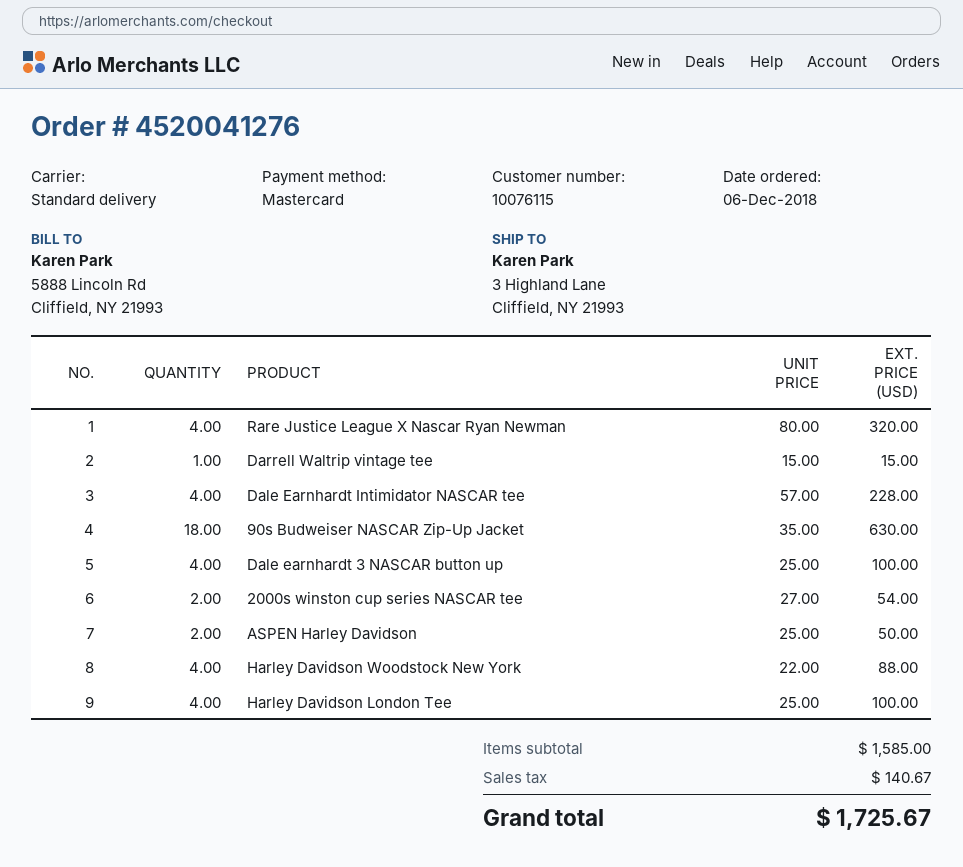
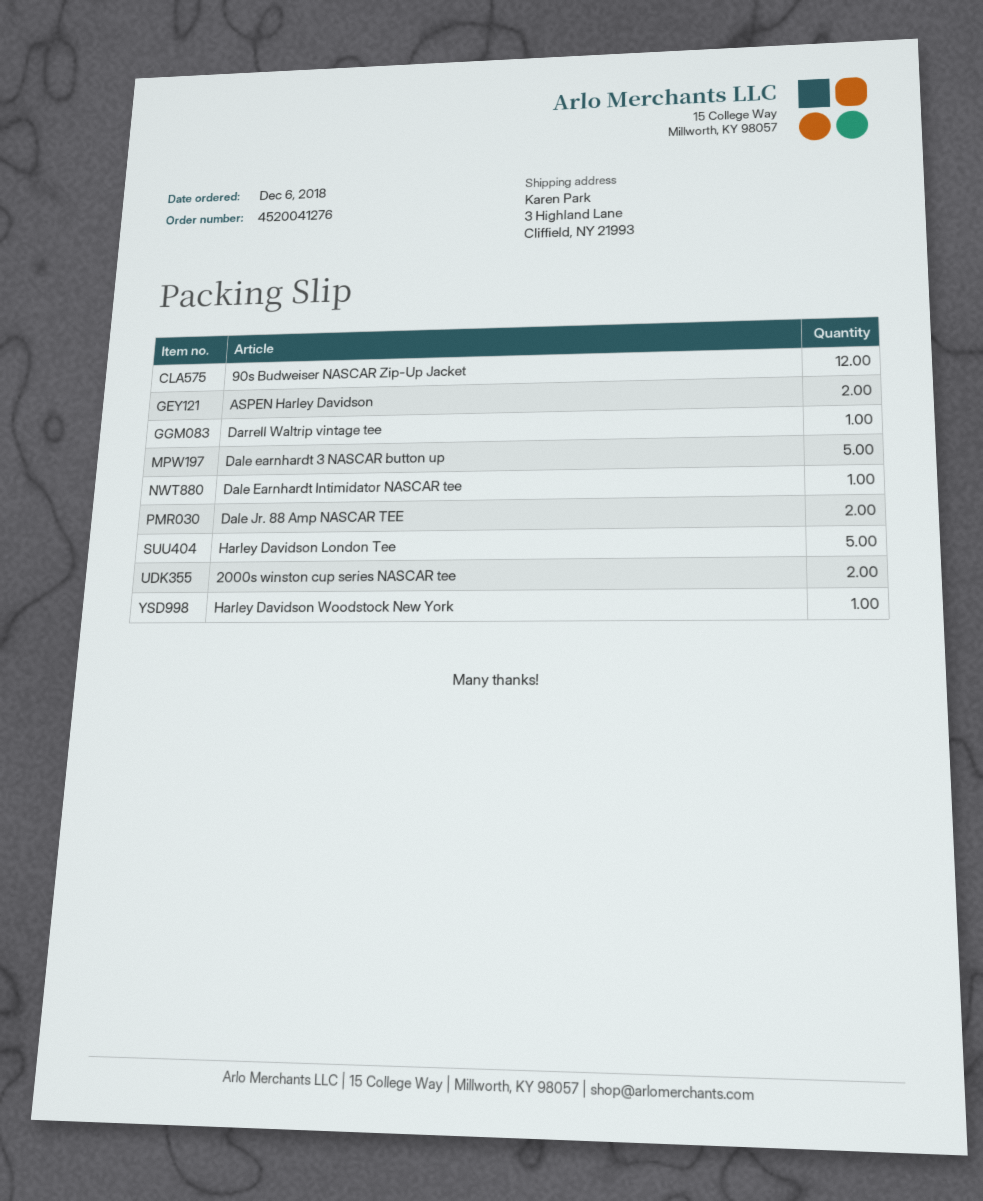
Rare Justice League X Nascar Ryan Newman: 4 -> none
Dale Earnhardt Intimidator NASCAR tee: 4 -> 1
90s Budweiser NASCAR Zip-Up Jacket: 18 -> 12
Dale earnhardt 3 NASCAR button up: 4 -> 5
Harley Davidson Woodstock New York: 4 -> 1
Harley Davidson London Tee: 4 -> 5
Dale Jr. 88 Amp NASCAR TEE: none -> 2

